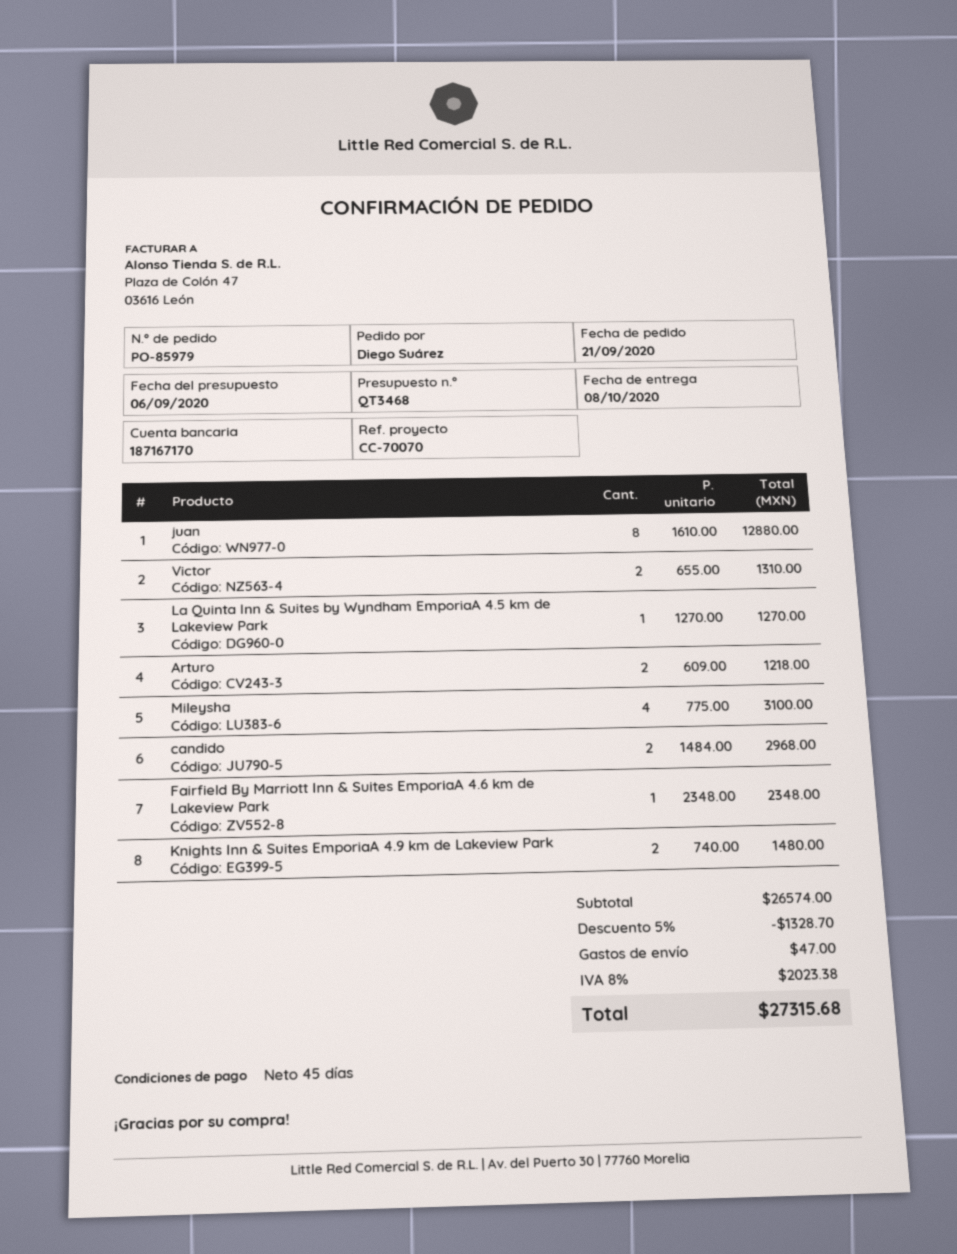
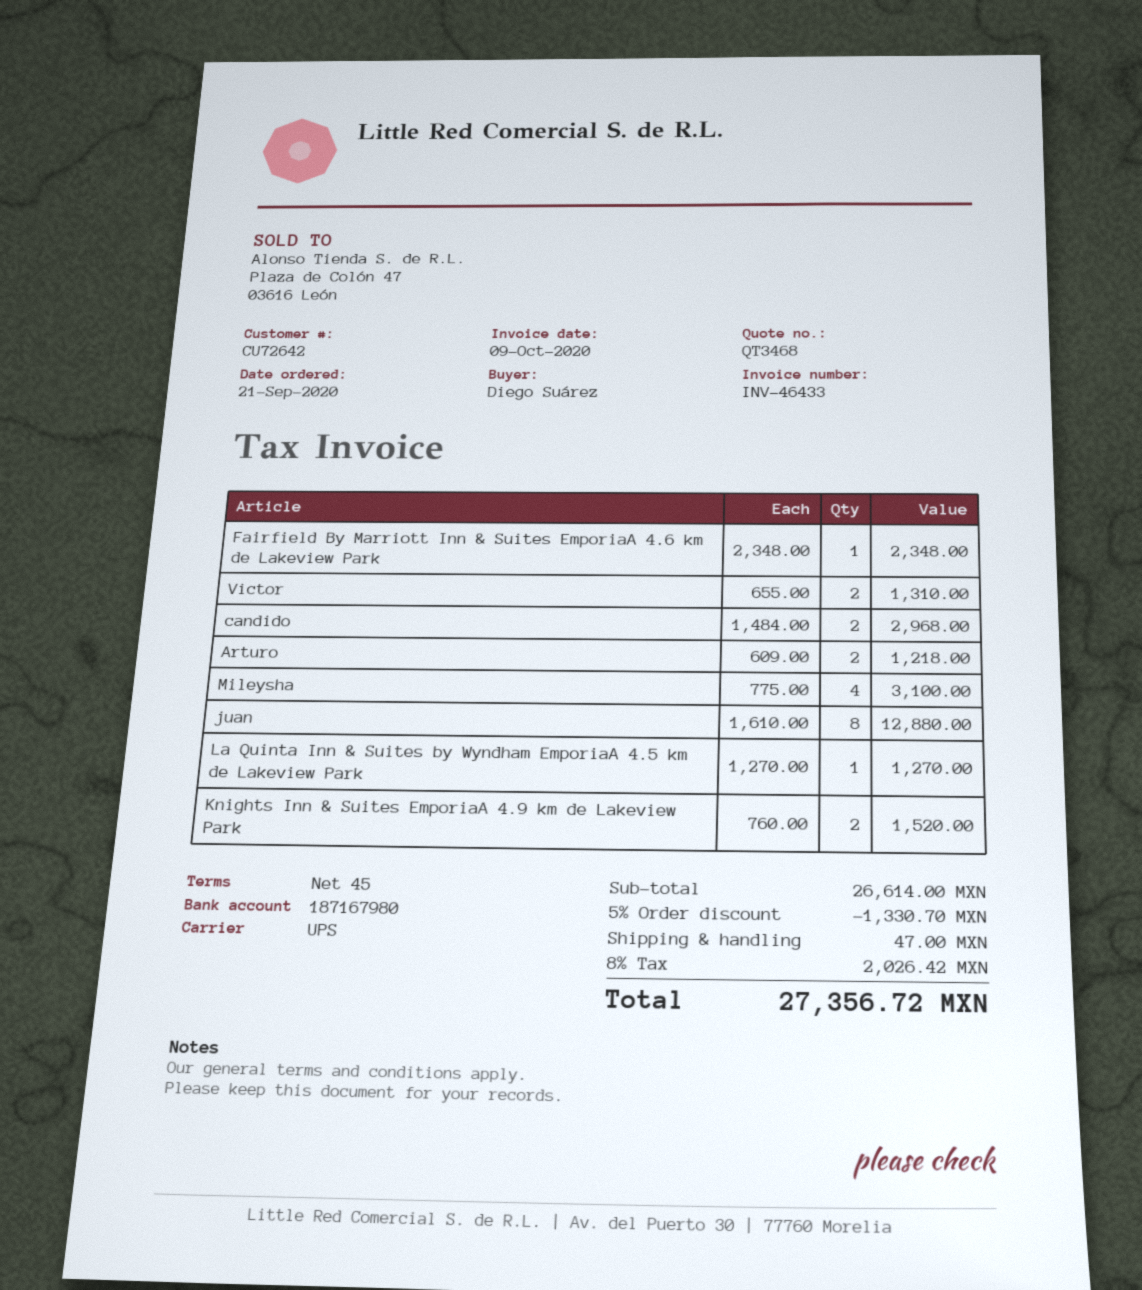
bank account: 187167170 -> 187167980
Knights Inn & Suites EmporiaA 4.9 km de Lakeview Park: 2 x 740.00 = 1480.00 -> 2 x 760.00 = 1520.00
subtotal: 26574.00 -> 26614.00
discount: 5% = 1328.70 -> 5% = 1330.70
tax: 8% = 2023.38 -> 8% = 2026.42
total: 27315.68 -> 27356.72

